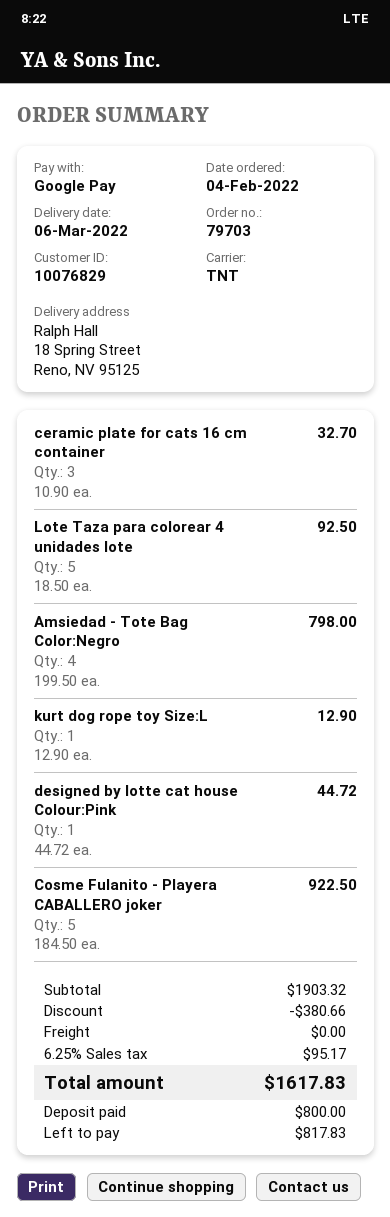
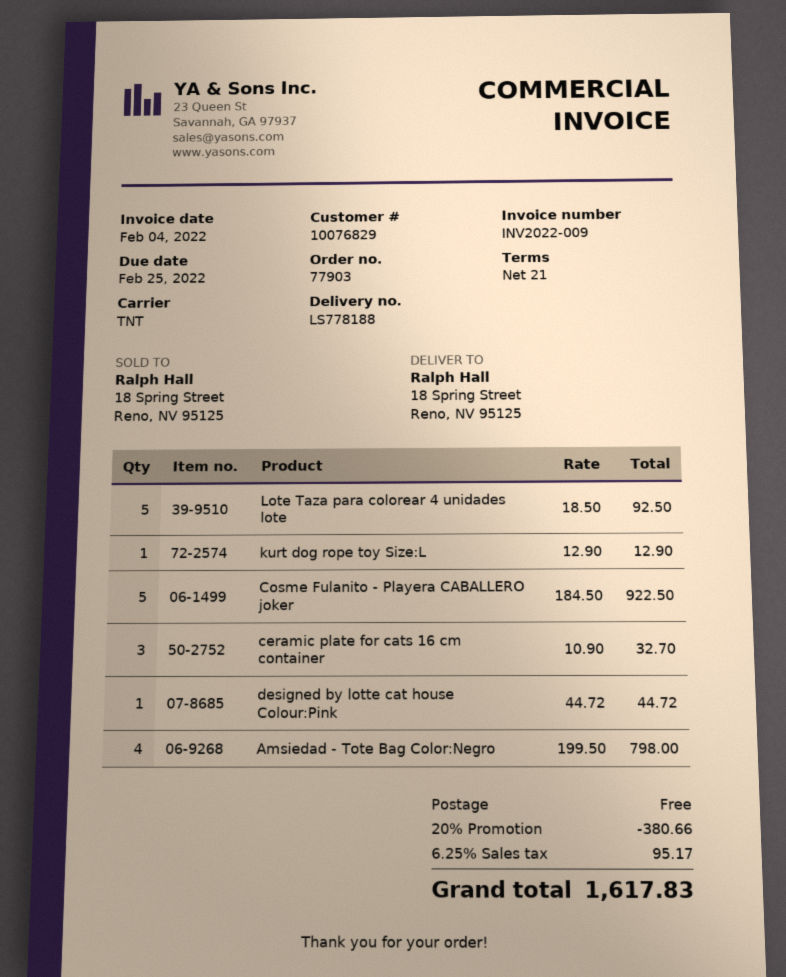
order number: 79703 -> 77903

